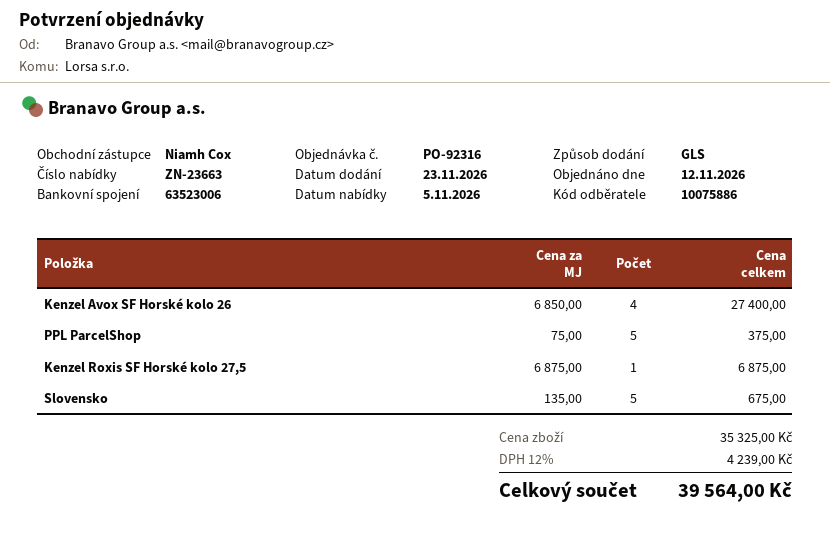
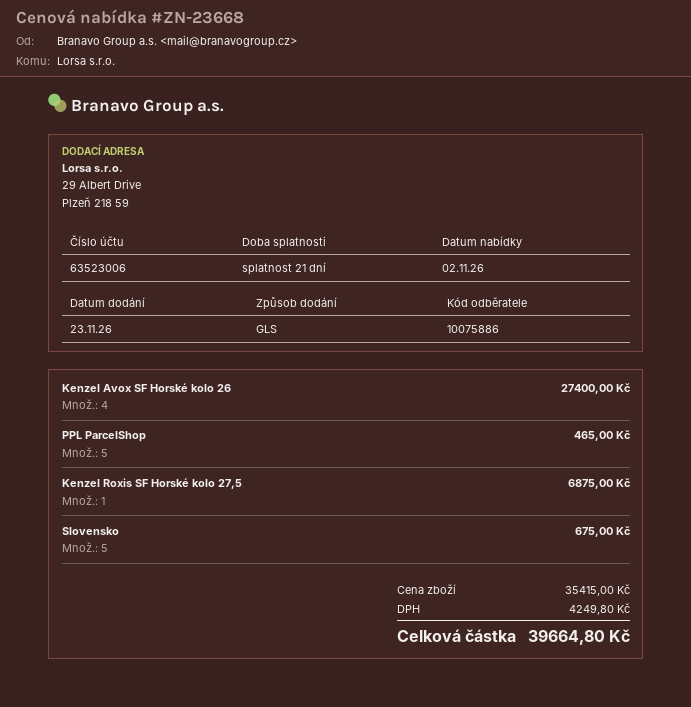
quote number: ZN-23663 -> ZN-23668
quote date: 2026-11-05 -> 2026-11-02
PPL ParcelShop: 5 for 375.00 -> 5 for 465.00
subtotal: 35325.00 -> 35415.00
tax: 4239.00 -> 4249.80
total: 39564.00 -> 39664.80

